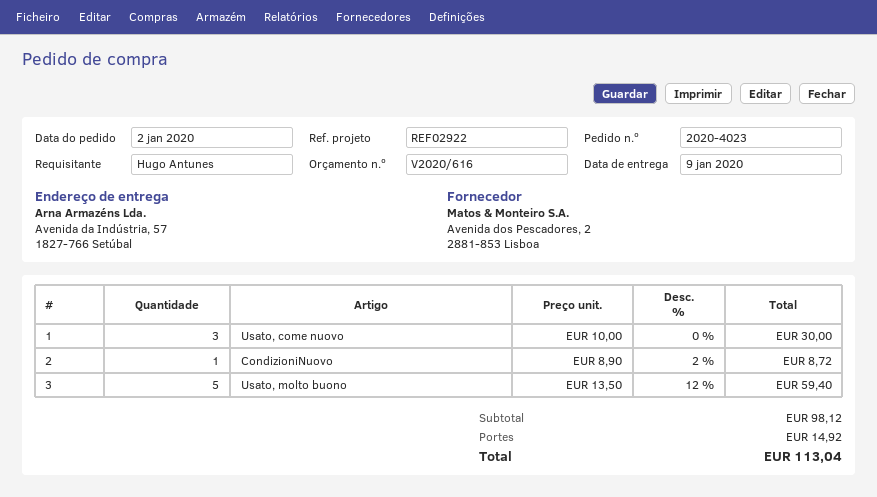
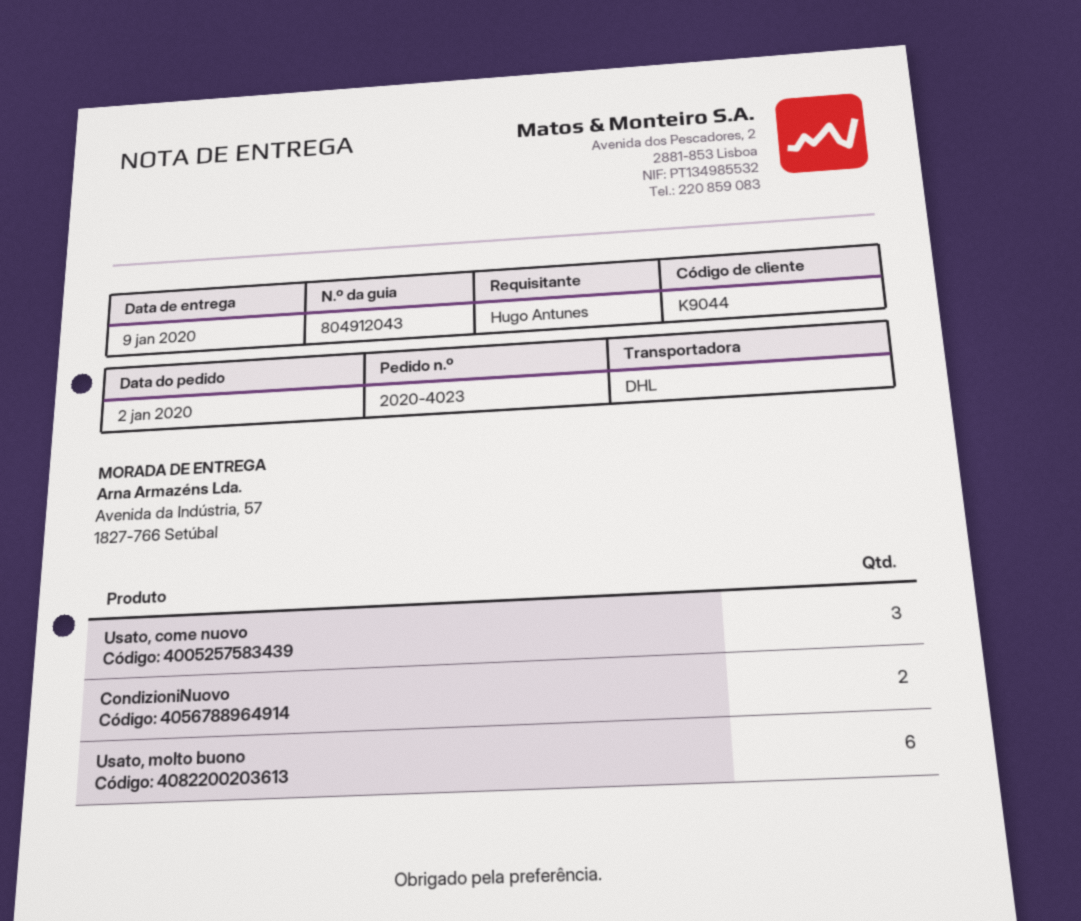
CondizioniNuovo: 1 -> 2
Usato, molto buono: 5 -> 6

